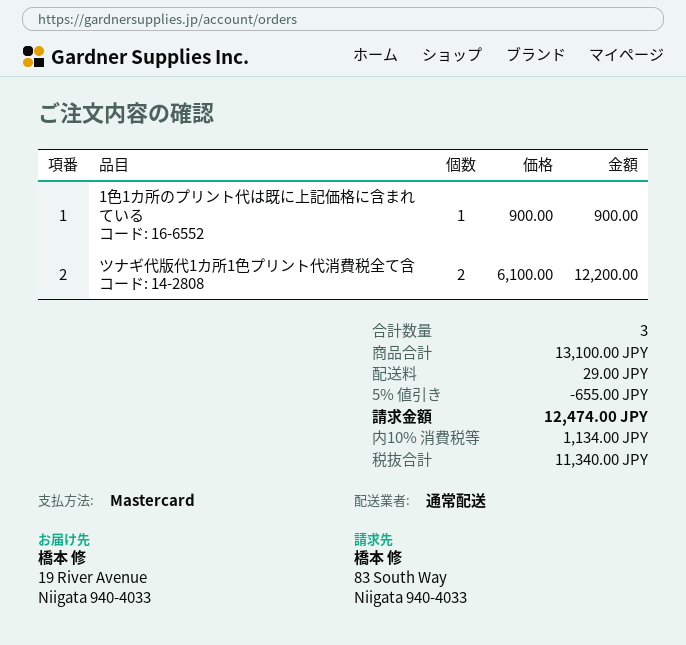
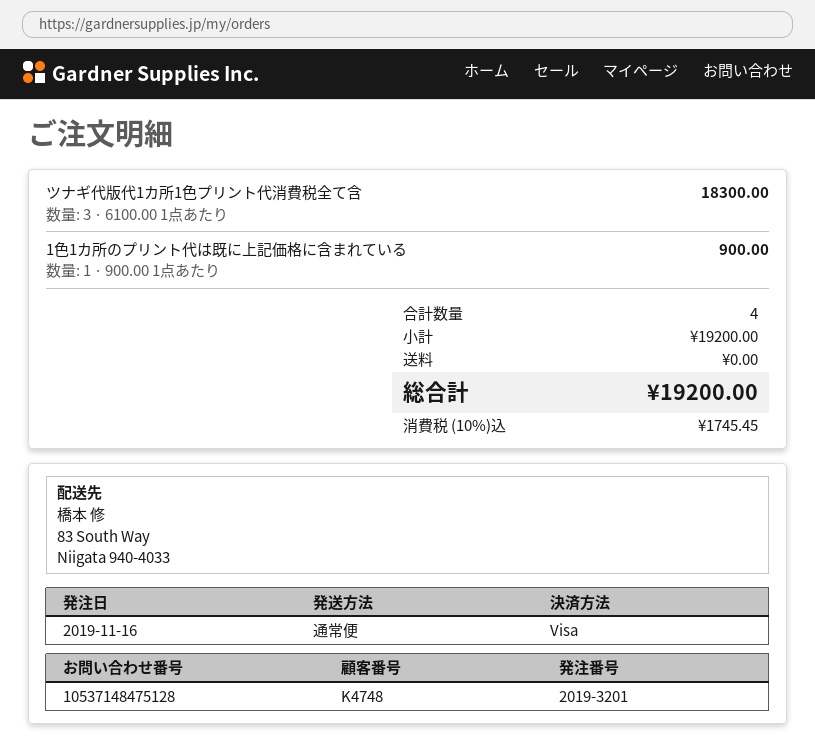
payment method: Mastercard -> Visa
ship to: 19 River Avenue, Niigata 940-4033 -> 83 South Way, Niigata 940-4033
ツナギ代版代1カ所1色プリント代消費税全て含: 2 x 6100.00 = 12200.00 -> 3 x 6100.00 = 18300.00
total quantity: 3 -> 4
subtotal: 13100.00 -> 19200.00
discount: 5% = 655.00 -> none
shipping: 29.00 -> 0.00
tax: 10% = 1134.00 -> 10% = 1745.45
total: 12474.00 -> 19200.00

